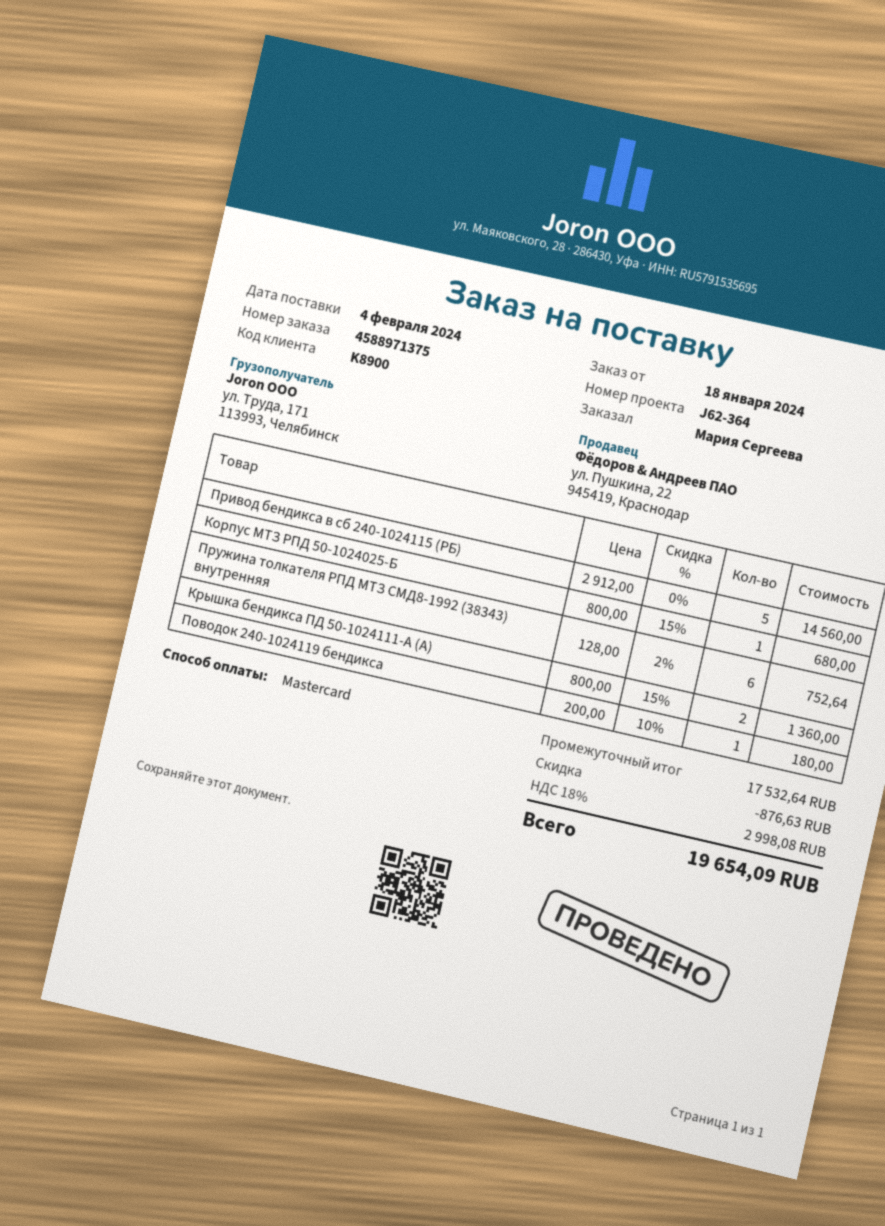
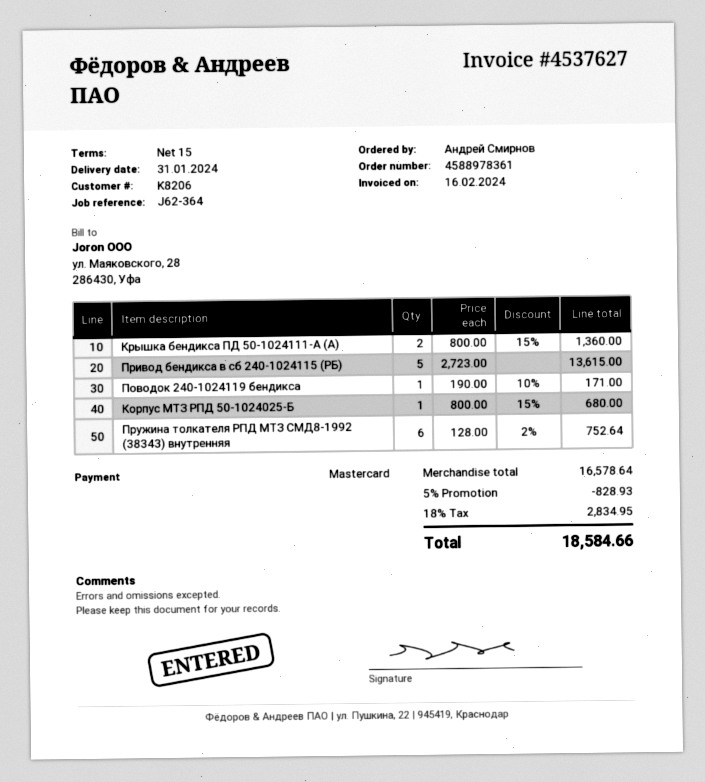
order number: 4588971375 -> 4588978361
delivery date: 2024-02-04 -> 2024-01-31
customer number: K8900 -> K8206
ordered by: Мария Сергеева -> Андрей Смирнов
Привод бендикса в сб 240-1024115 (РБ): 5 x 2912.00 = 14560.00 -> 5 x 2723.00 = 13615.00
Поводок 240-1024119 бендикса: 1 x 200.00 - 10% = 180.00 -> 1 x 190.00 - 10% = 171.00
subtotal: 17532.64 -> 16578.64
discount: 876.63 -> 828.93
tax: 18% = 2998.08 -> 18% = 2834.95
total: 19654.09 -> 18584.66

